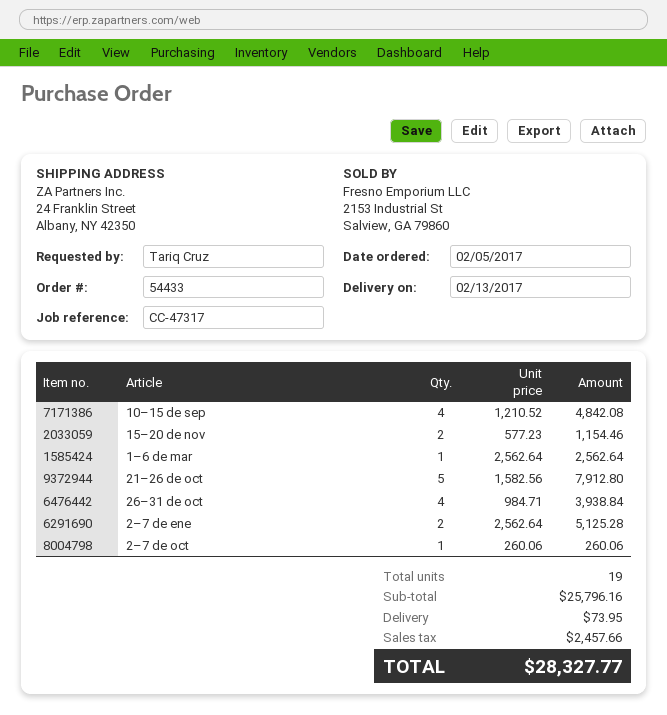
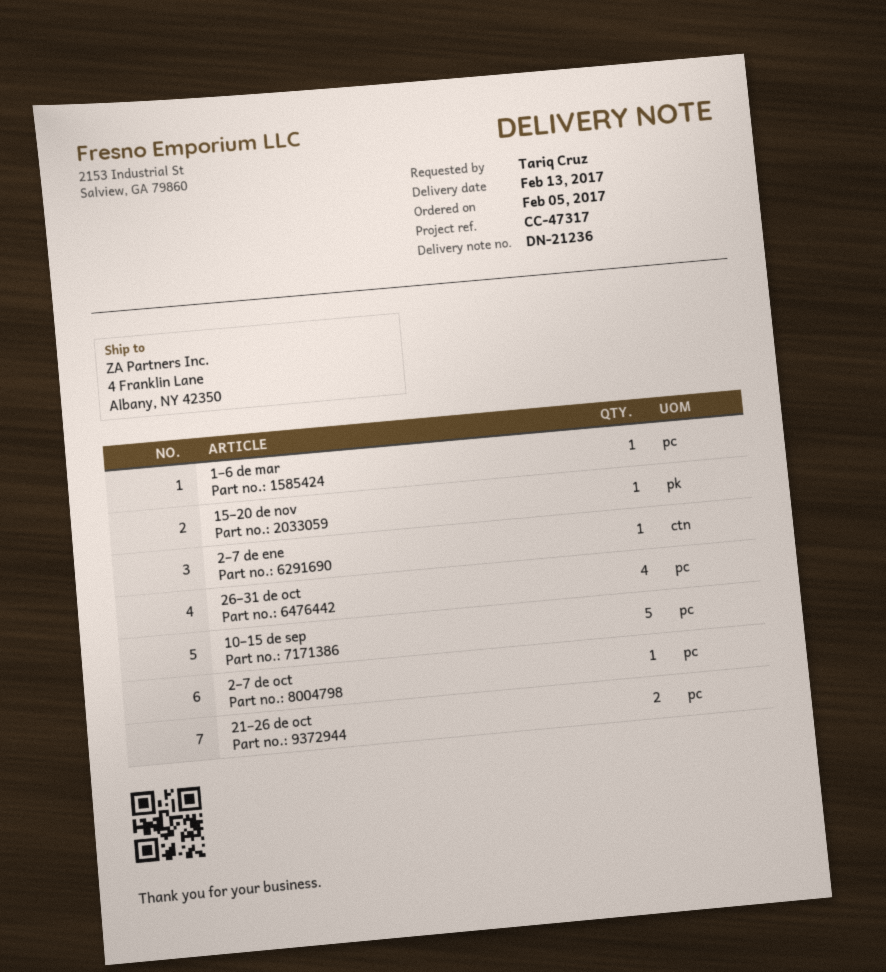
ship to: 24 Franklin Street, Albany, NY 42350 -> 4 Franklin Lane, Albany, NY 42350
10–15 de sep: 4 -> 5
15–20 de nov: 2 -> 1
21–26 de oct: 5 -> 2
2–7 de ene: 2 -> 1

